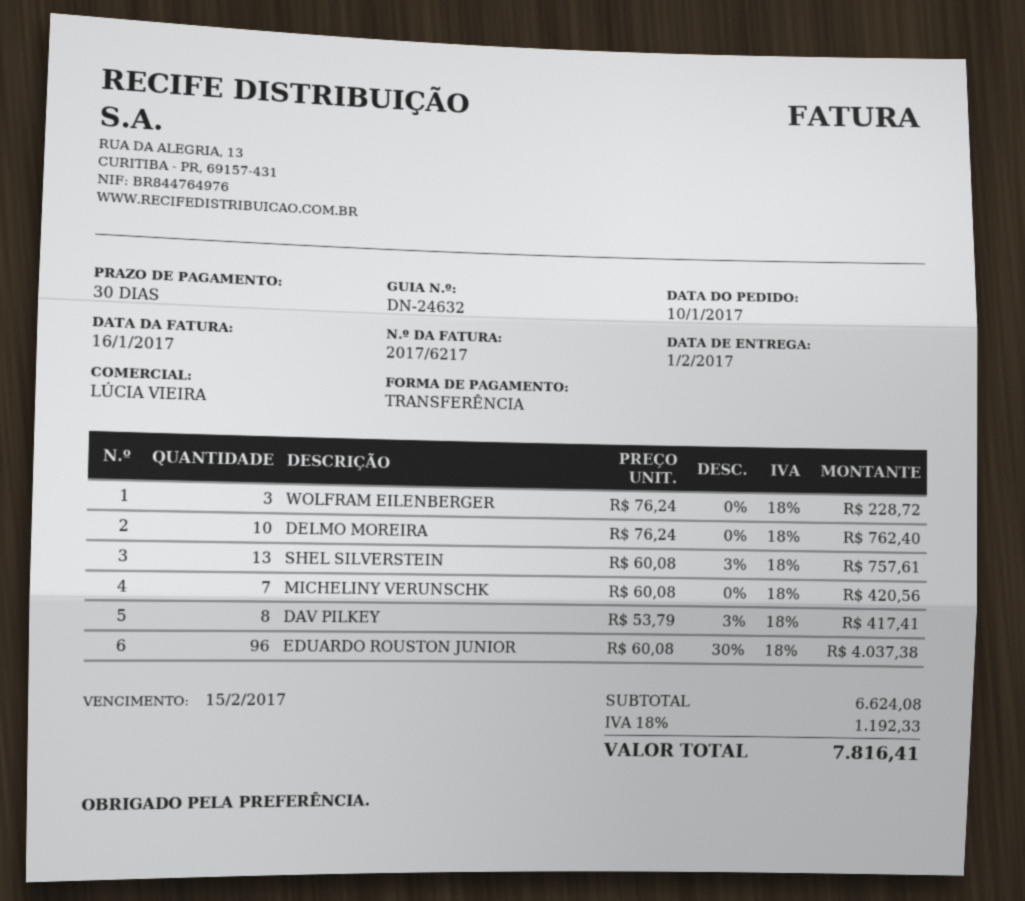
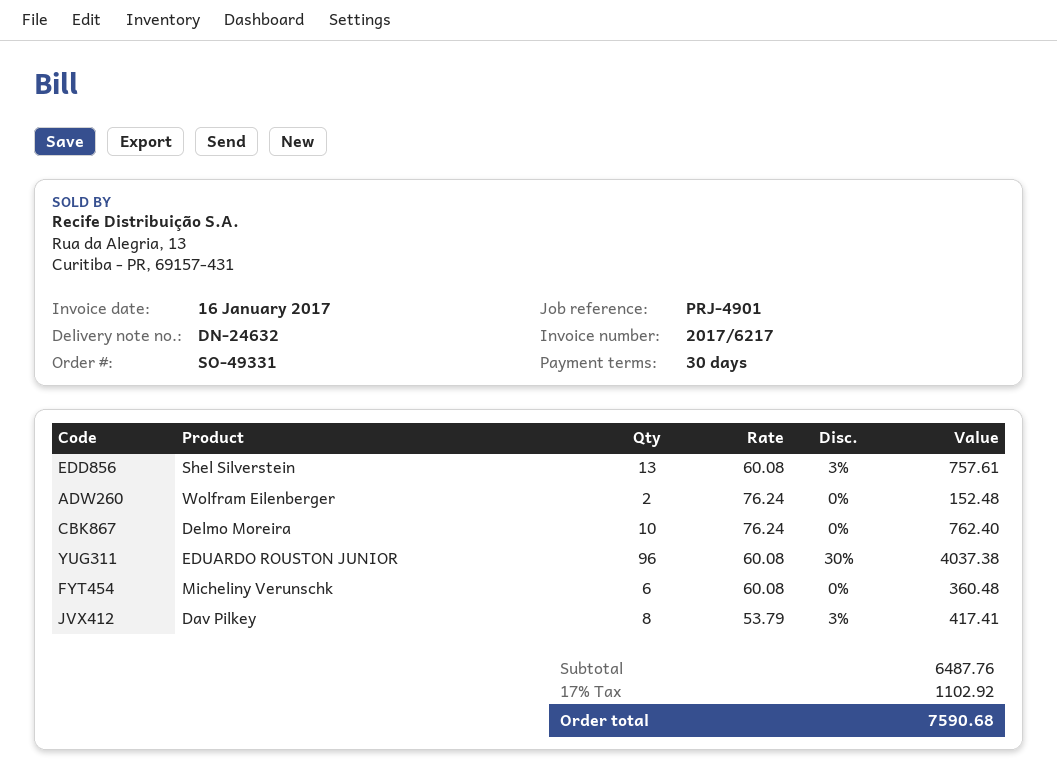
WOLFRAM EILENBERGER: 3 x 76.24 = 228.72 -> 2 x 76.24 = 152.48
MICHELINY VERUNSCHK: 7 x 60.08 = 420.56 -> 6 x 60.08 = 360.48
subtotal: 6624.08 -> 6487.76
tax: 18% = 1192.33 -> 17% = 1102.92
total: 7816.41 -> 7590.68

